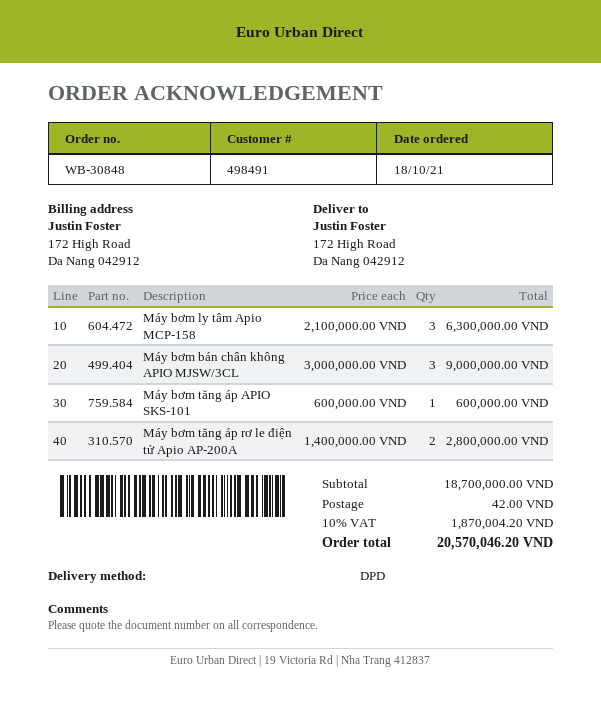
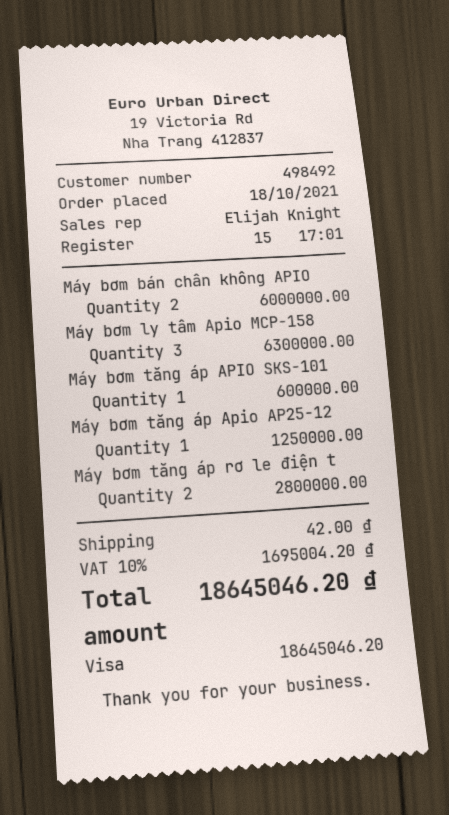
customer number: 498491 -> 498492
Máy bơm bán chân không APIO MJSW/3CL: 3 for 9000000.00 -> 2 for 6000000.00
Máy bơm tăng áp Apio AP25-12: none -> 1 for 1250000.00
tax: 10% = 1870004.20 -> 10% = 1695004.20
total: 20570046.20 -> 18645046.20

